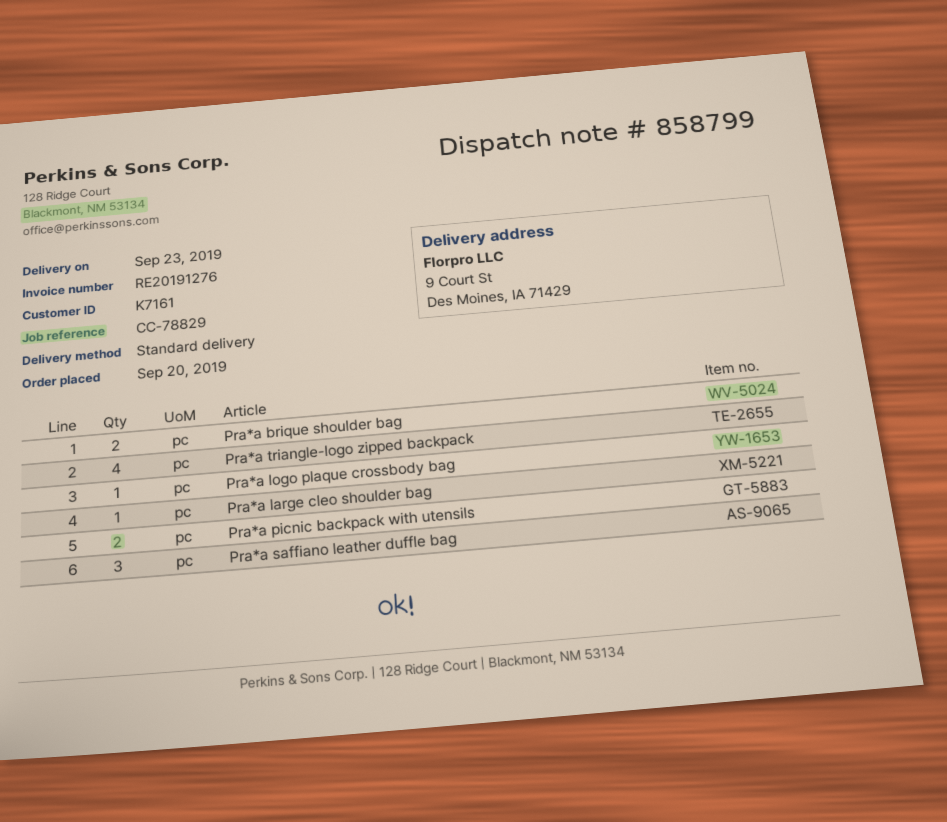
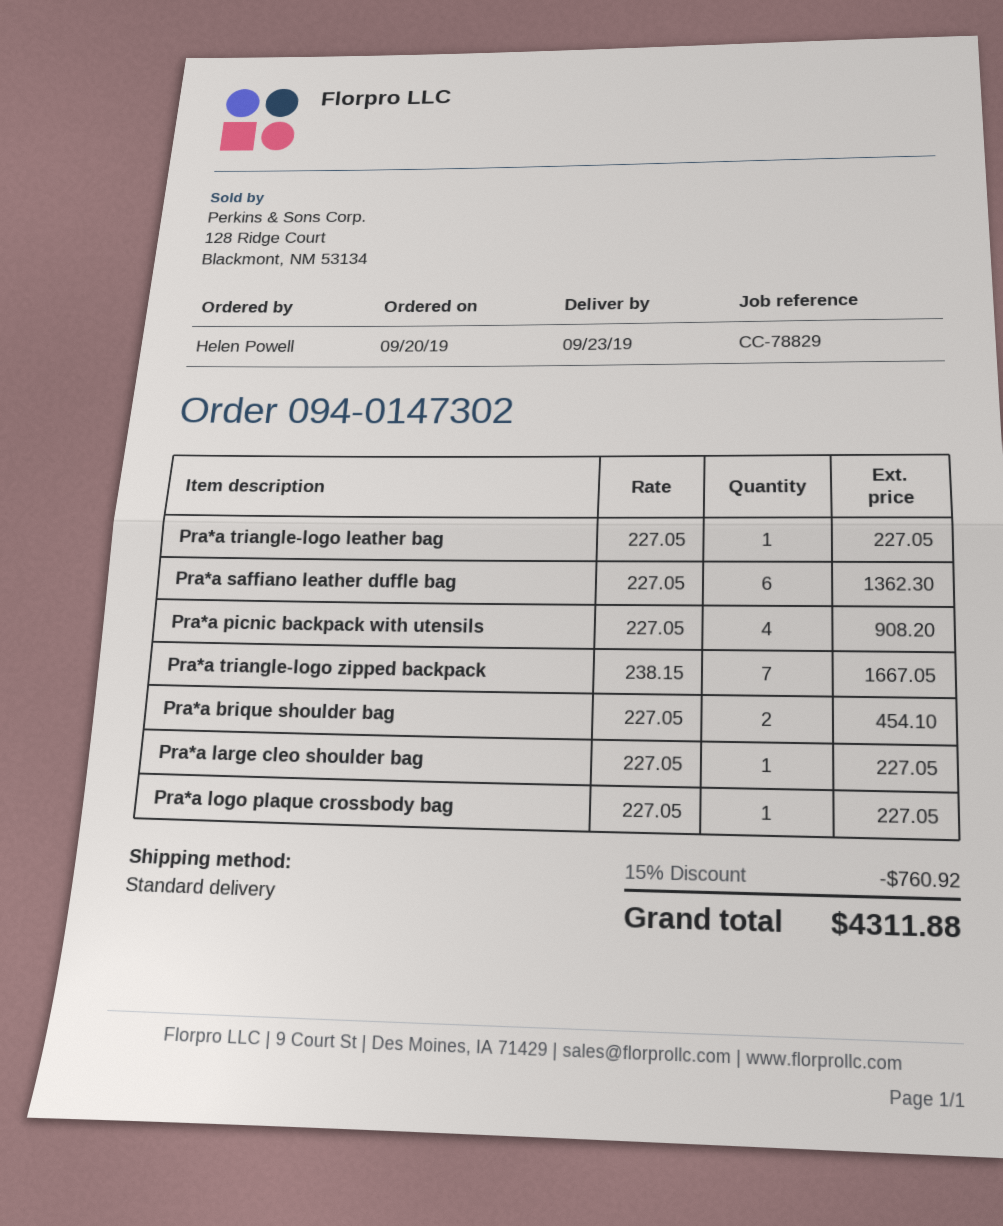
Pra*a triangle-logo zipped backpack: 4 -> 7
Pra*a picnic backpack with utensils: 2 -> 4
Pra*a saffiano leather duffle bag: 3 -> 6
Pra*a triangle-logo leather bag: none -> 1

